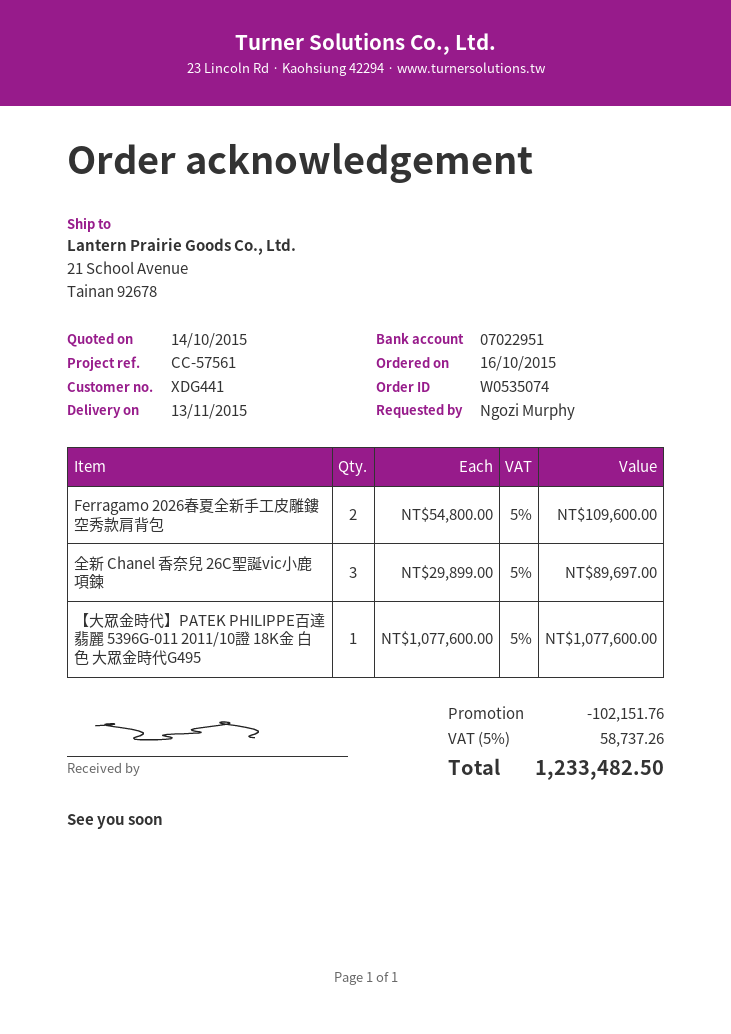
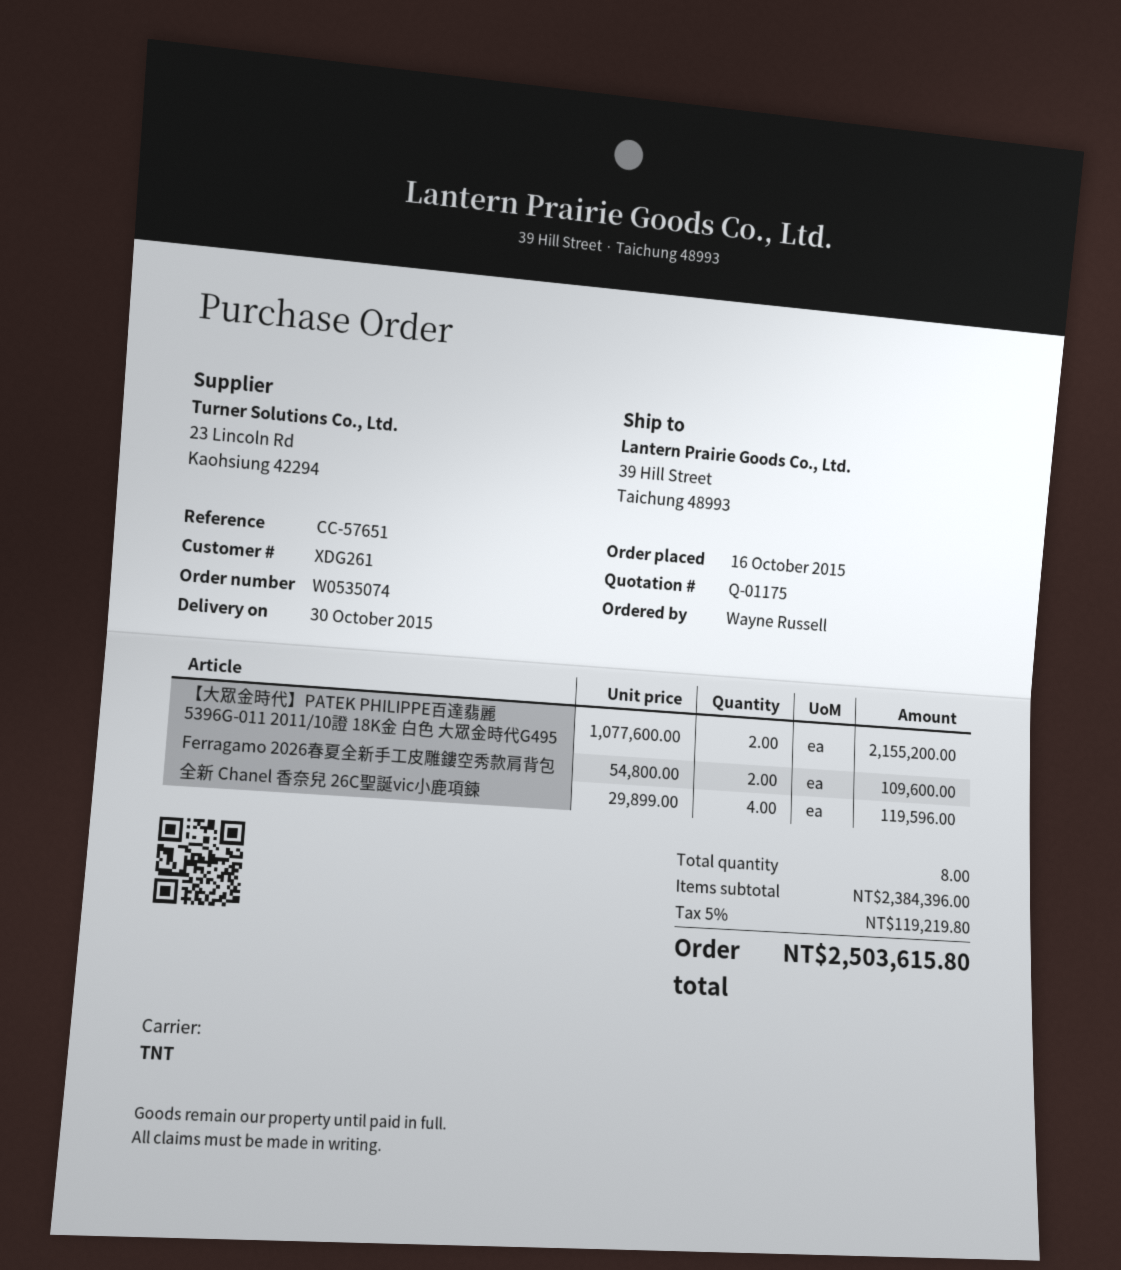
delivery date: 2015-11-13 -> 2015-10-30
customer number: XDG441 -> XDG261
reference: CC-57561 -> CC-57651
ordered by: Ngozi Murphy -> Wayne Russell
ship to: 21 School Avenue, Tainan 92678 -> 39 Hill Street, Taichung 48993
全新 Chanel 香奈兒 26C聖誕vic小鹿項鍊: 3 x 29899.00 = 89697.00 -> 4 x 29899.00 = 119596.00
【大眾金時代】PATEK PHILIPPE百達翡麗 5396G-011 2011/10證 18K金 白色 大眾金時代G495: 1 x 1077600.00 = 1077600.00 -> 2 x 1077600.00 = 2155200.00
discount: 102151.76 -> none
tax: 5% = 58737.26 -> 5% = 119219.80
total: 1233482.50 -> 2503615.80

